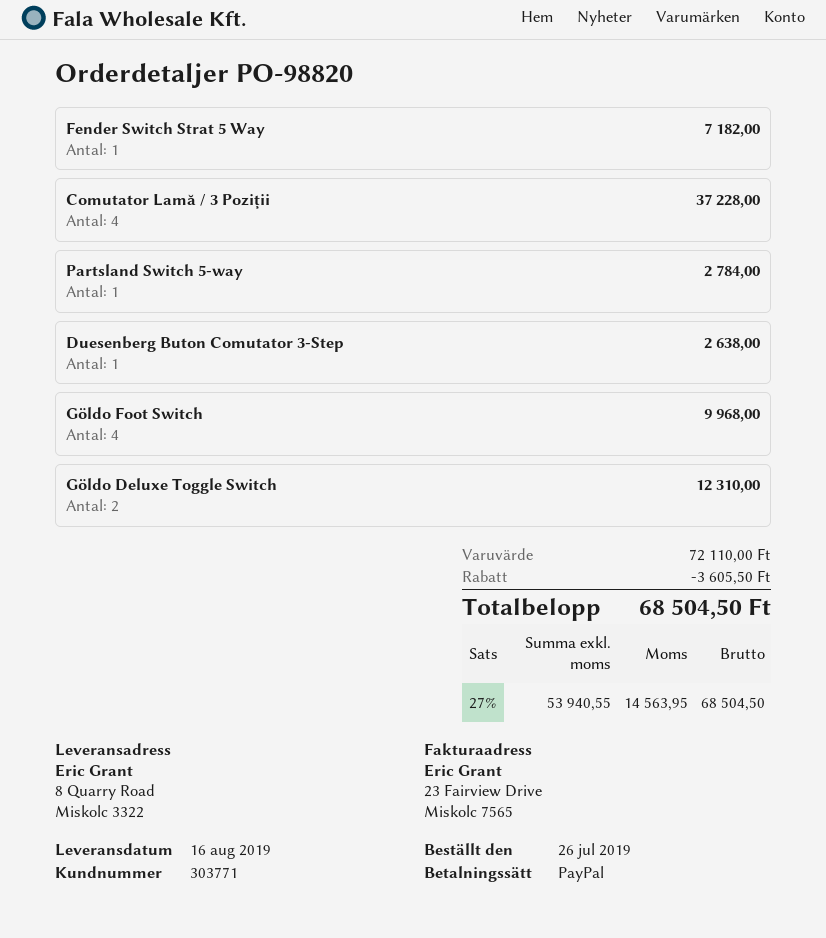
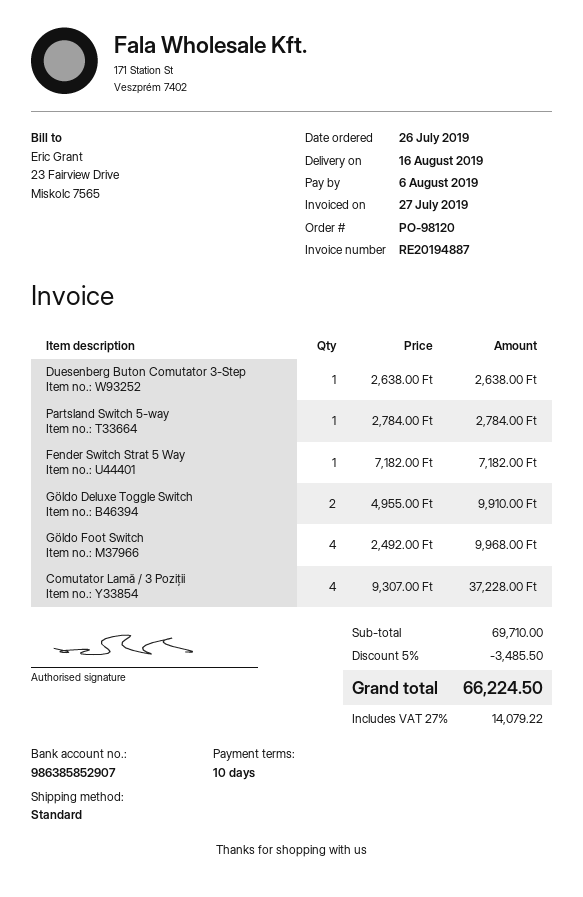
order number: PO-98820 -> PO-98120
Göldo Deluxe Toggle Switch: 2 for 12310.00 -> 2 for 9910.00
subtotal: 72110.00 -> 69710.00
discount: 3605.50 -> 3485.50
tax: 27% = 14563.95 -> 27% = 14079.22
total: 68504.50 -> 66224.50

